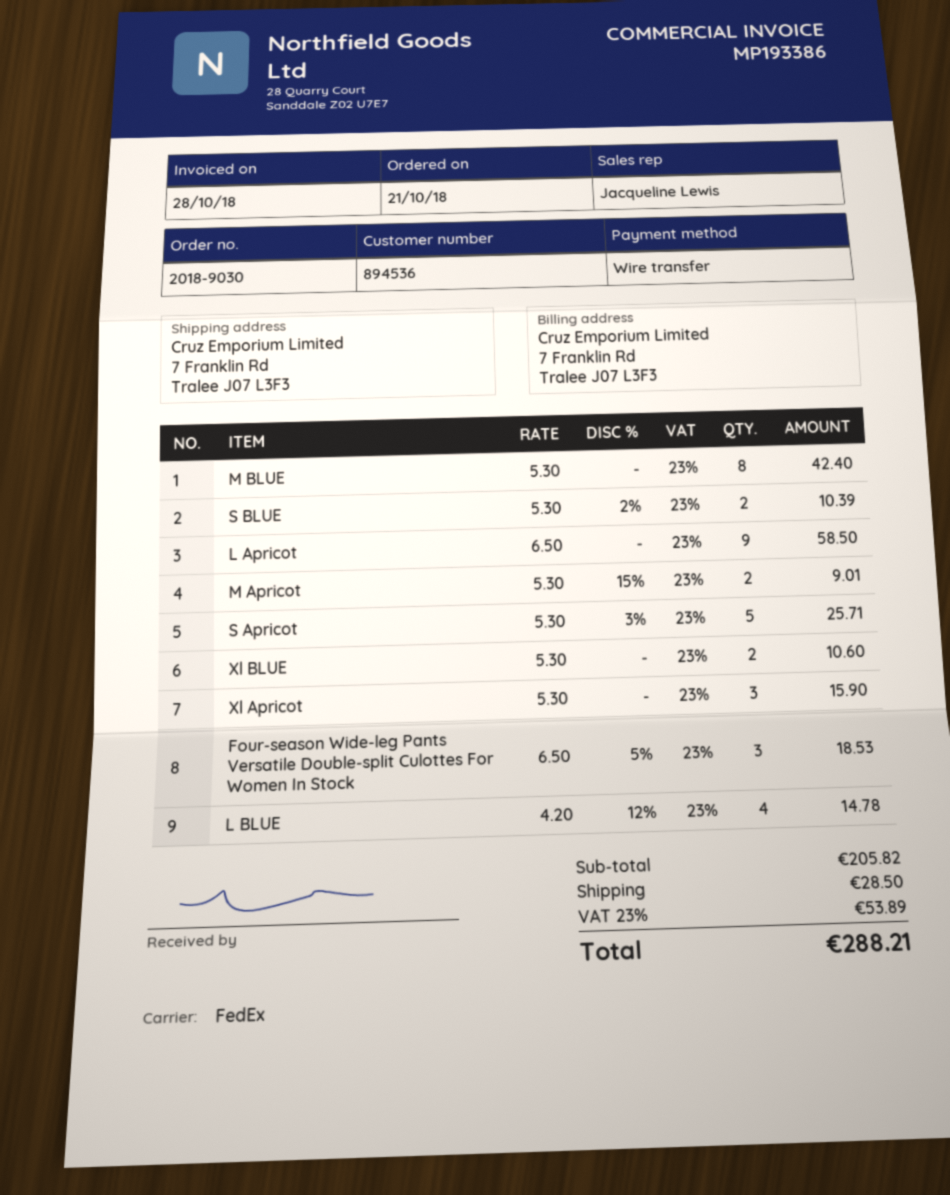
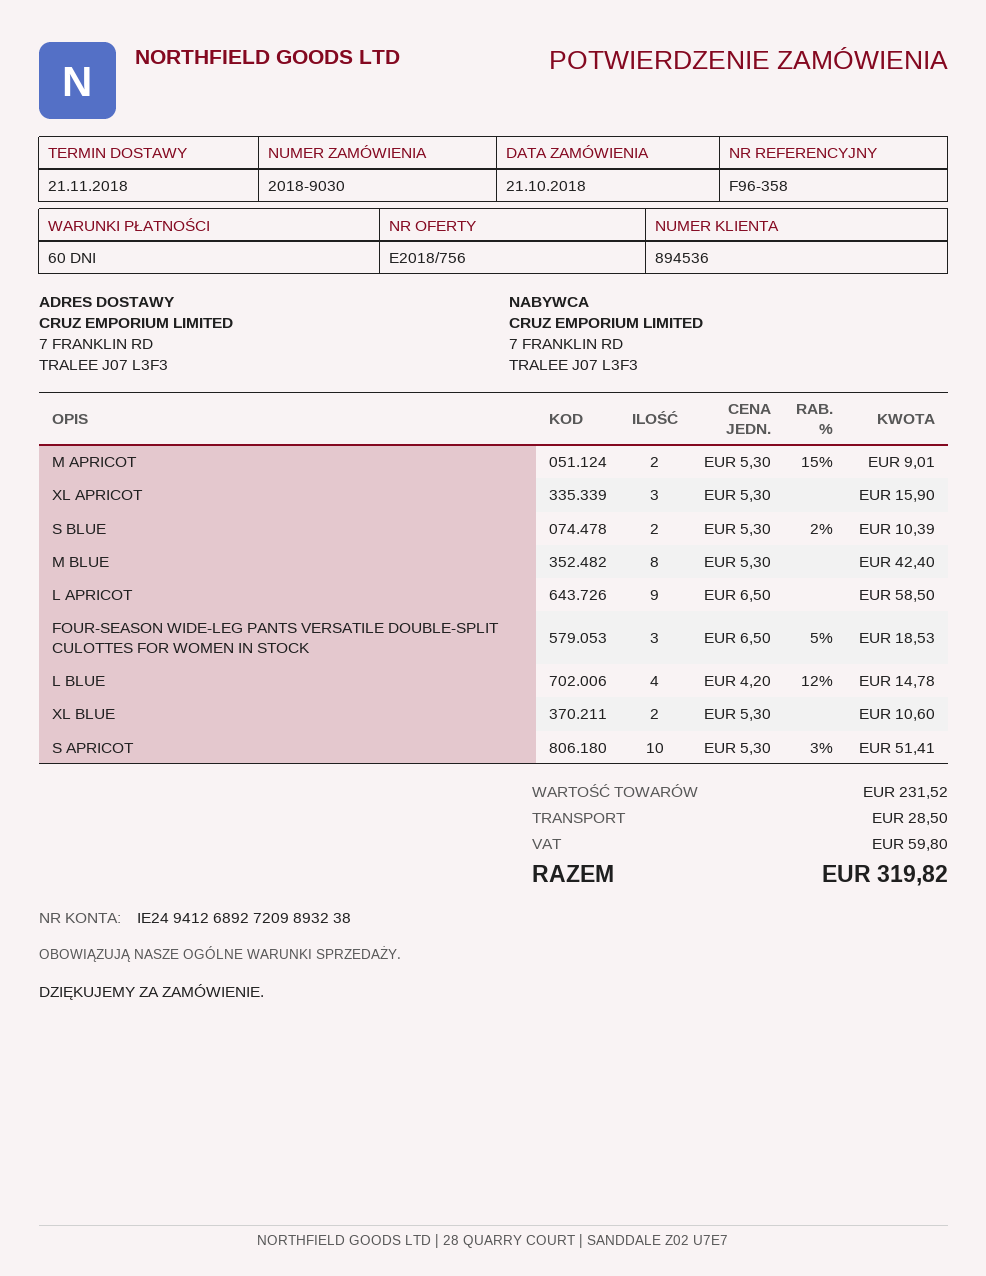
S Apricot: 5 x 5.30 - 3% = 25.71 -> 10 x 5.30 - 3% = 51.41
subtotal: 205.82 -> 231.52
tax: 53.89 -> 59.80
total: 288.21 -> 319.82

